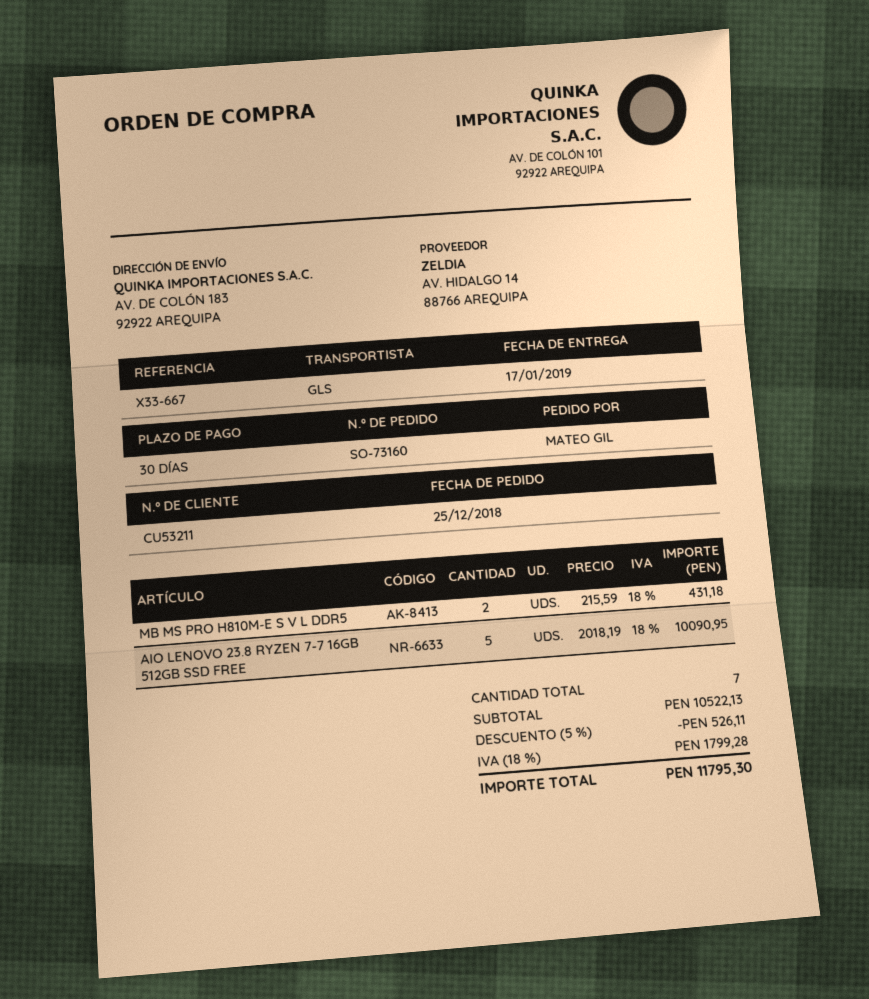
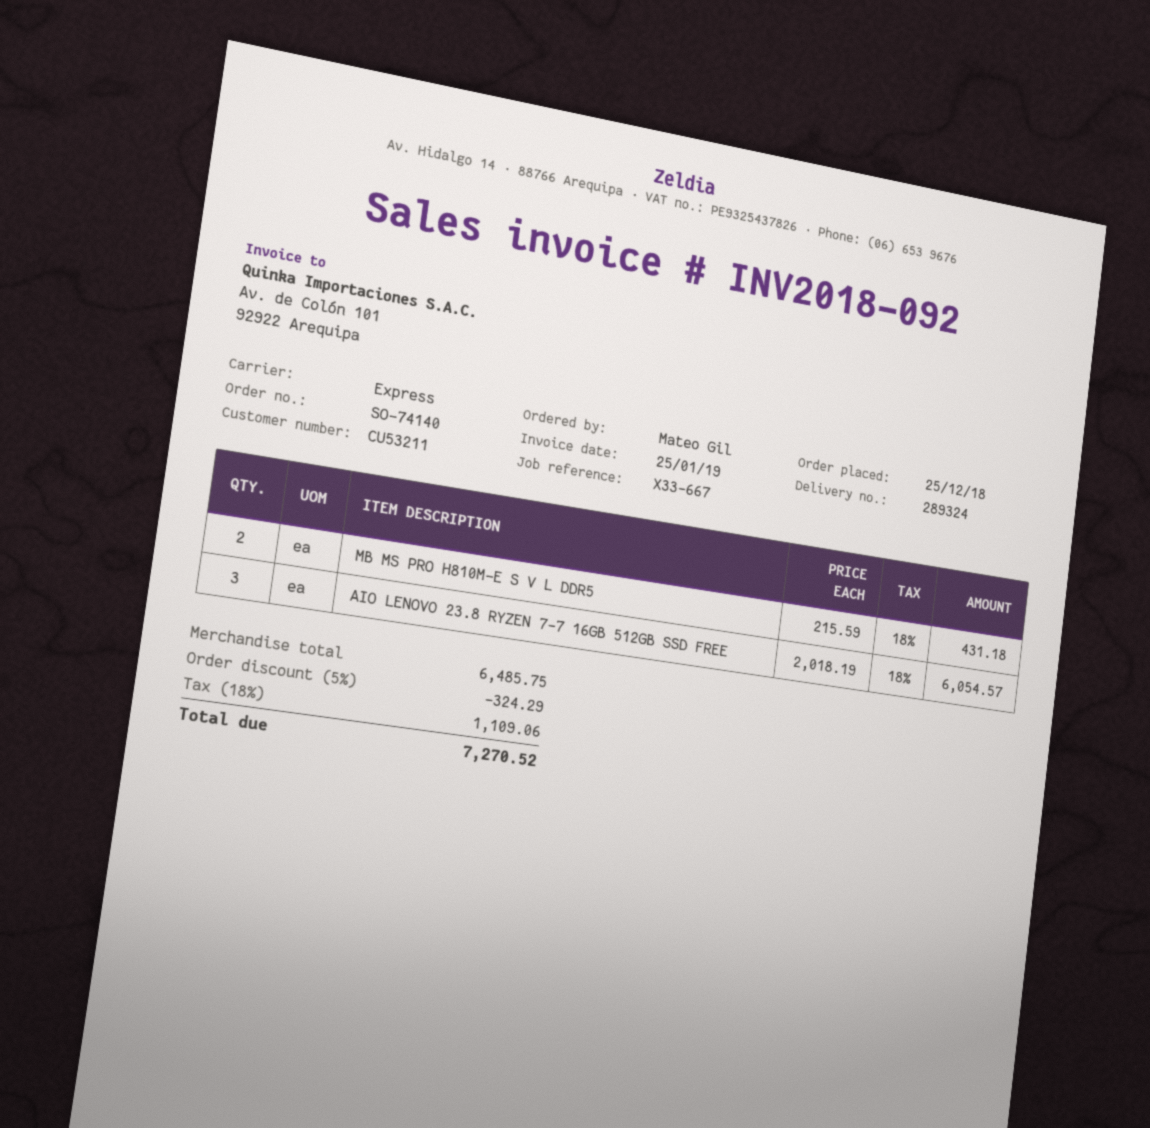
order number: SO-73160 -> SO-74140
shipping method: GLS -> express
AIO LENOVO 23.8 RYZEN 7-7 16GB 512GB SSD FREE: 5 x 2018.19 = 10090.95 -> 3 x 2018.19 = 6054.57
subtotal: 10522.13 -> 6485.75
discount: 5% = 526.11 -> 5% = 324.29
tax: 18% = 1799.28 -> 18% = 1109.06
total: 11795.30 -> 7270.52

